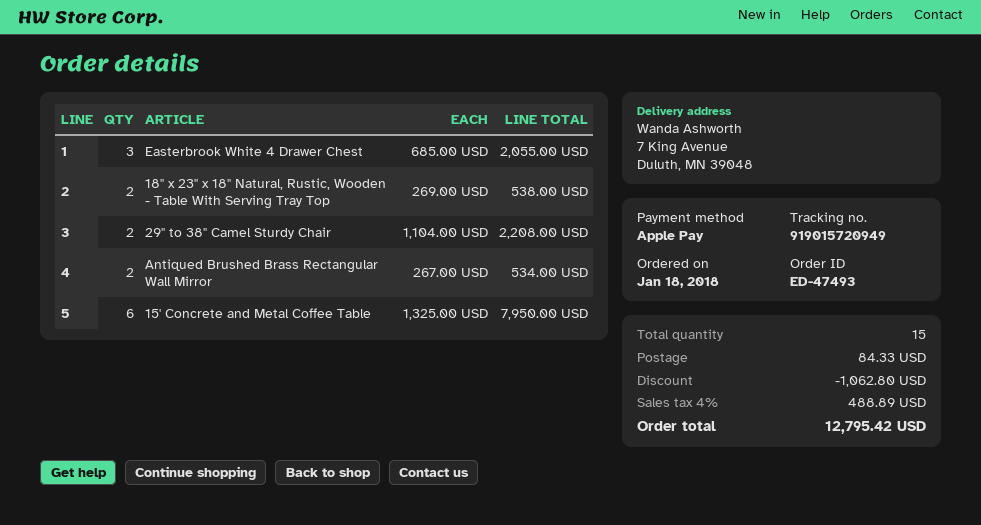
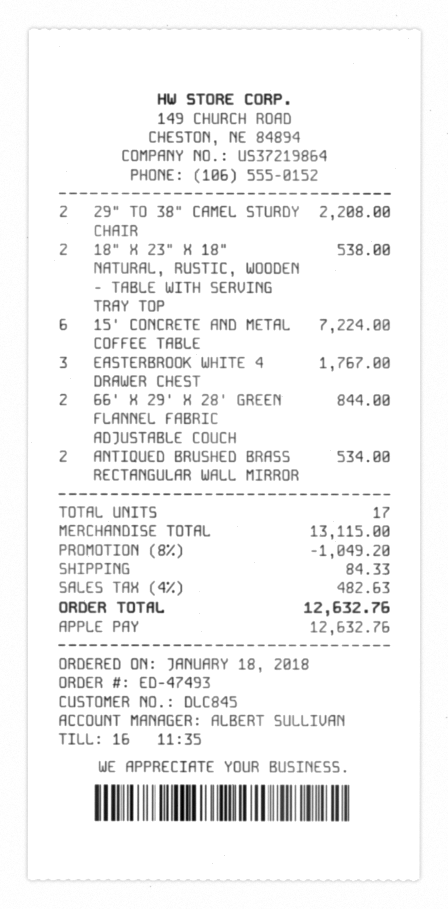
Easterbrook White 4 Drawer Chest: 3 for 2055.00 -> 3 for 1767.00
15' Concrete and Metal Coffee Table: 6 for 7950.00 -> 6 for 7224.00
66' X 29' X 28' GREEN FLANNEL FABRIC ADJUSTABLE COUCH: none -> 2 for 844.00
total quantity: 15 -> 17
discount: 1062.80 -> 1049.20
tax: 4% = 488.89 -> 4% = 482.63
total: 12795.42 -> 12632.76

